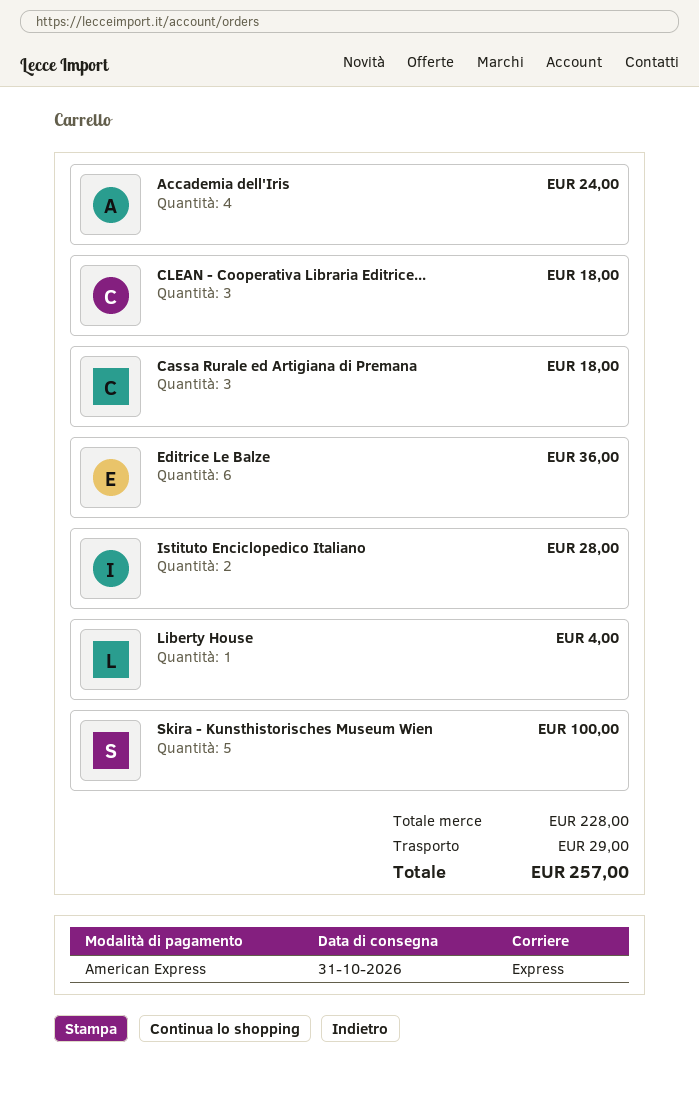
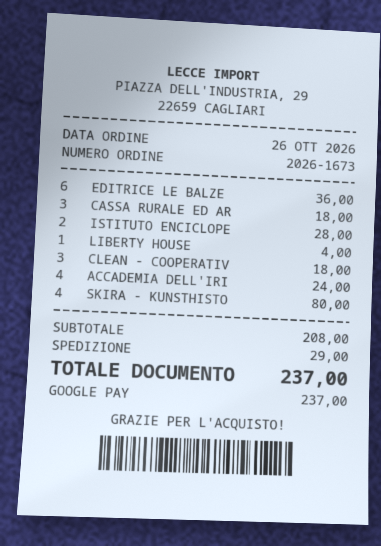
payment method: American Express -> Google Pay
Skira - Kunsthistorisches Museum Wien: 5 for 100.00 -> 4 for 80.00
subtotal: 228.00 -> 208.00
total: 257.00 -> 237.00

